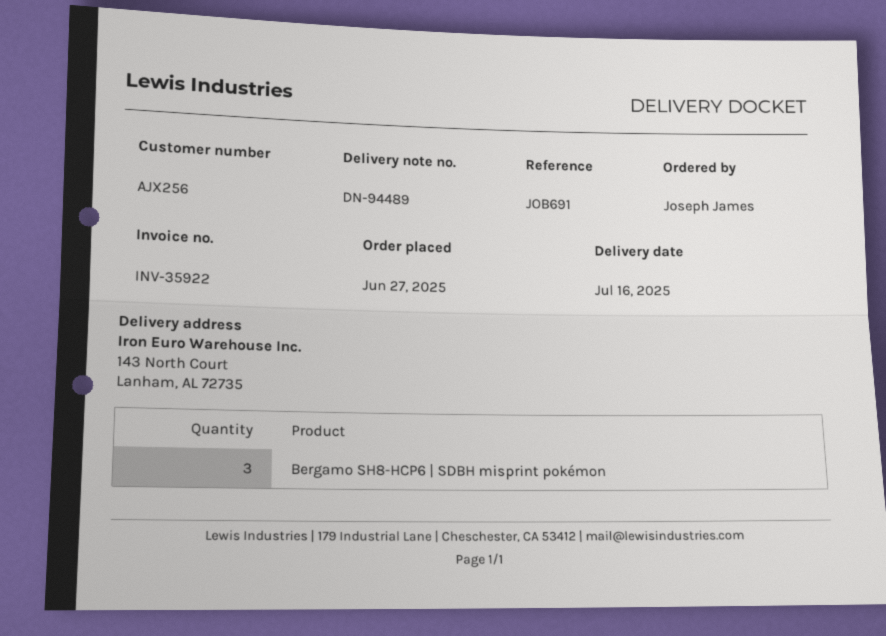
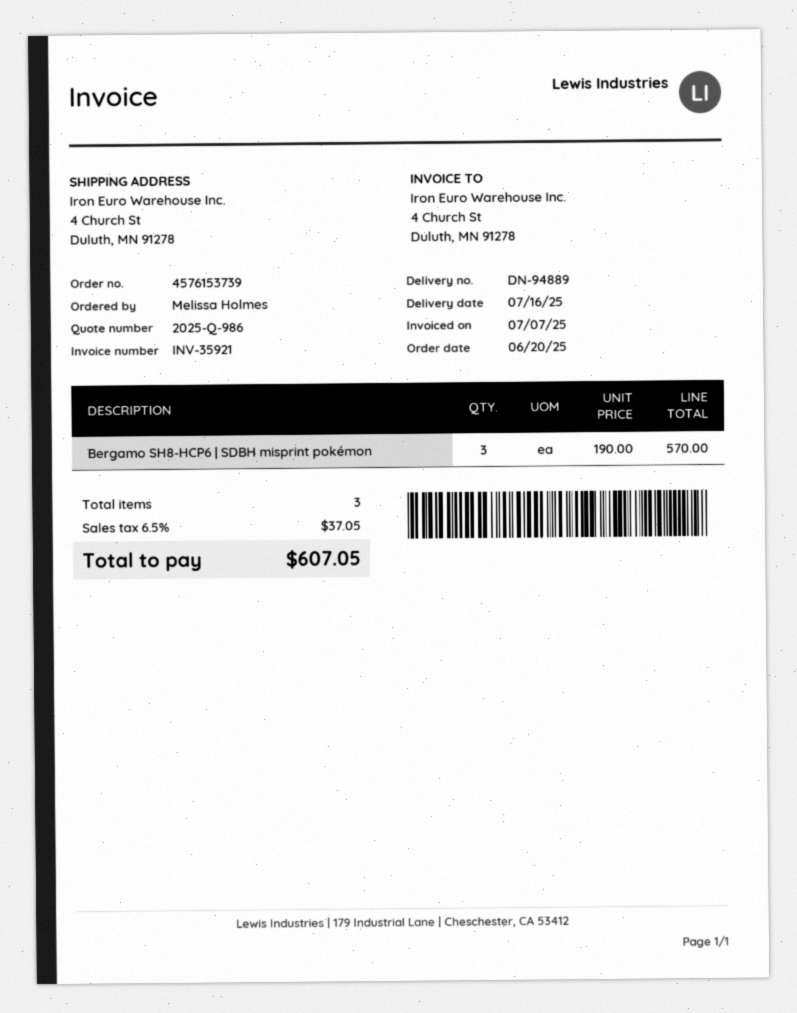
order date: 2025-06-27 -> 2025-06-20
delivery note number: DN-94489 -> DN-94889
invoice number: INV-35922 -> INV-35921
ordered by: Joseph James -> Melissa Holmes
ship to: 143 North Court, Lanham, AL 72735 -> 4 Church St, Duluth, MN 91278

